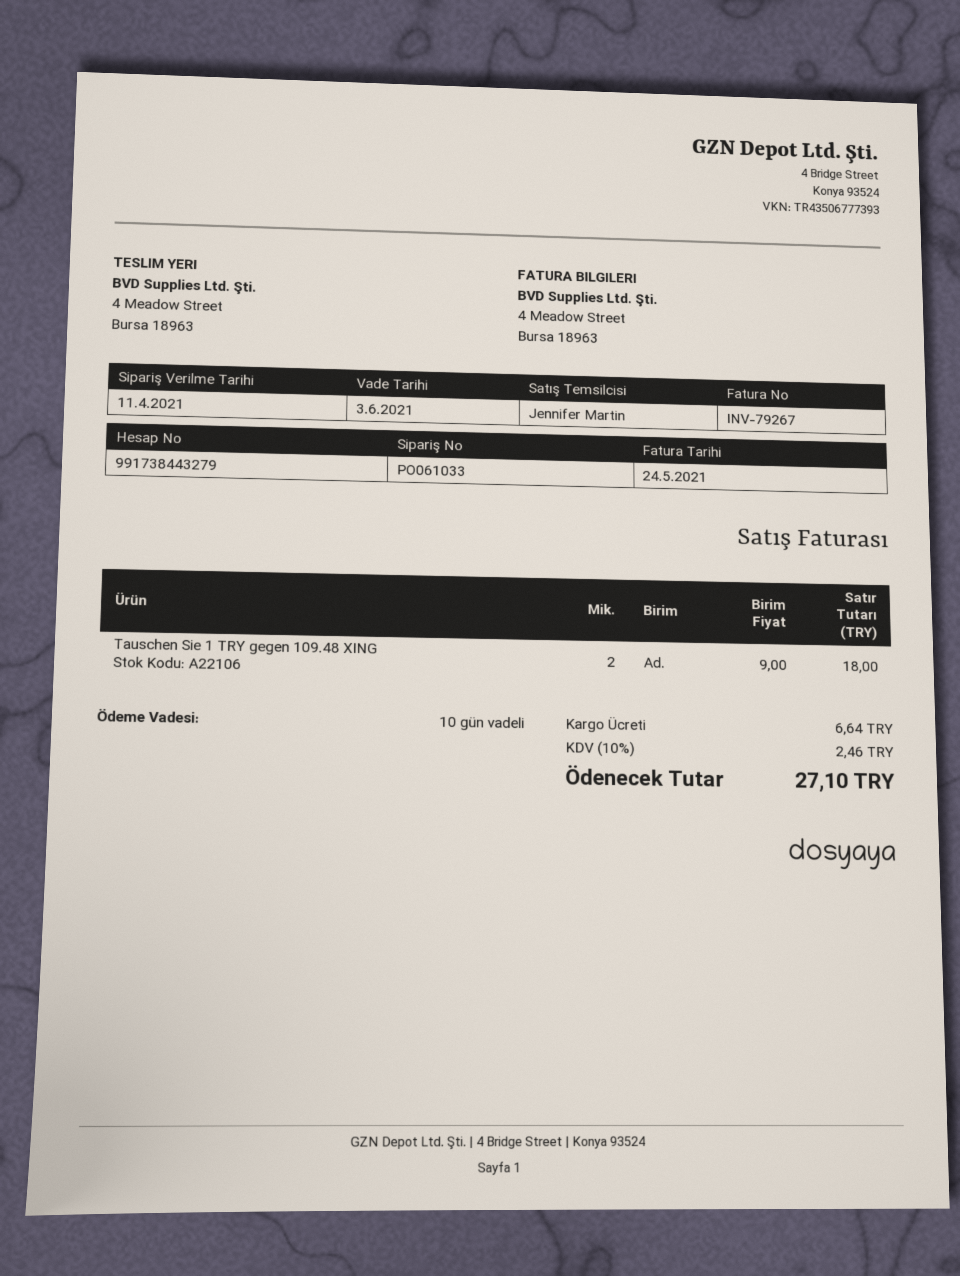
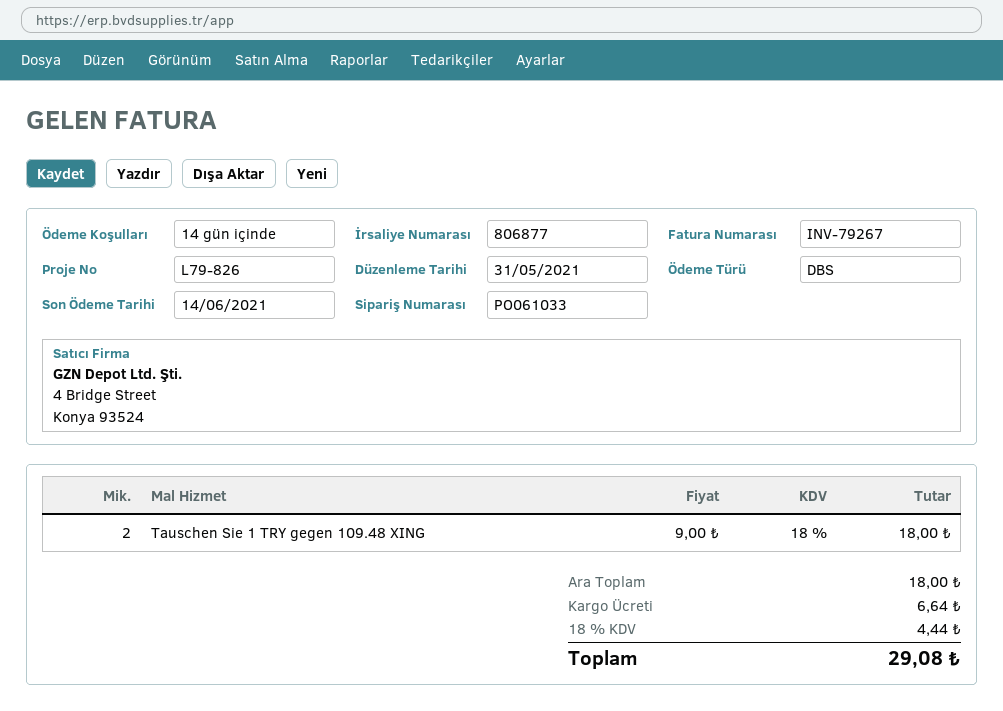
invoice date: 2021-05-24 -> 2021-05-31
payment terms: 10 days -> 14 days
due date: 2021-06-03 -> 2021-06-14
tax: 10% = 2.46 -> 18% = 4.44
total: 27.10 -> 29.08

